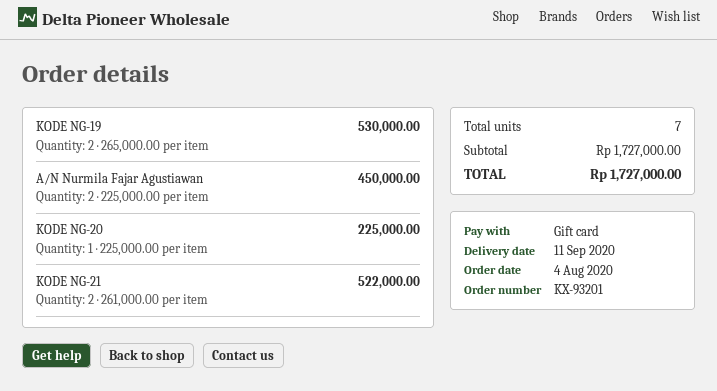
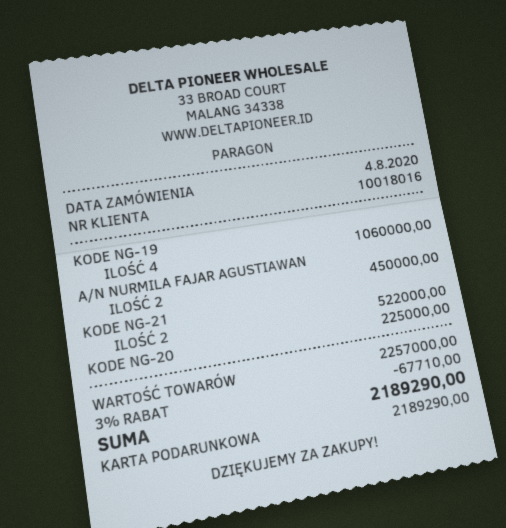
KODE NG-19: 2 for 530000.00 -> 4 for 1060000.00
subtotal: 1727000.00 -> 2257000.00
discount: none -> 3% = 67710.00
total: 1727000.00 -> 2189290.00

